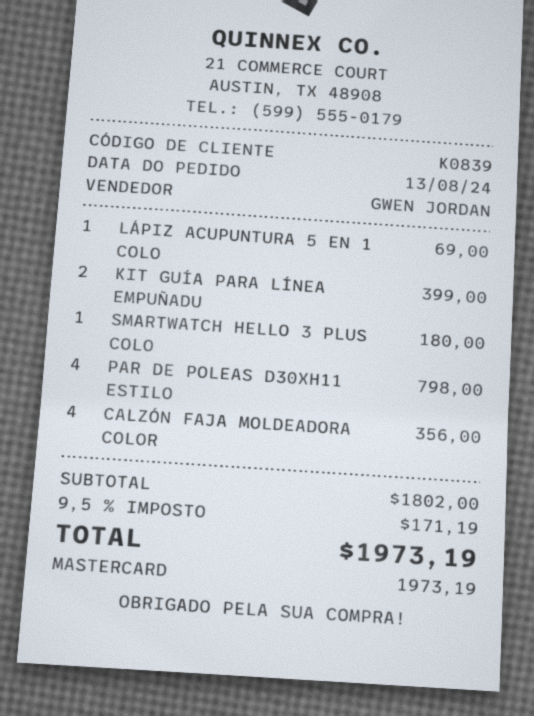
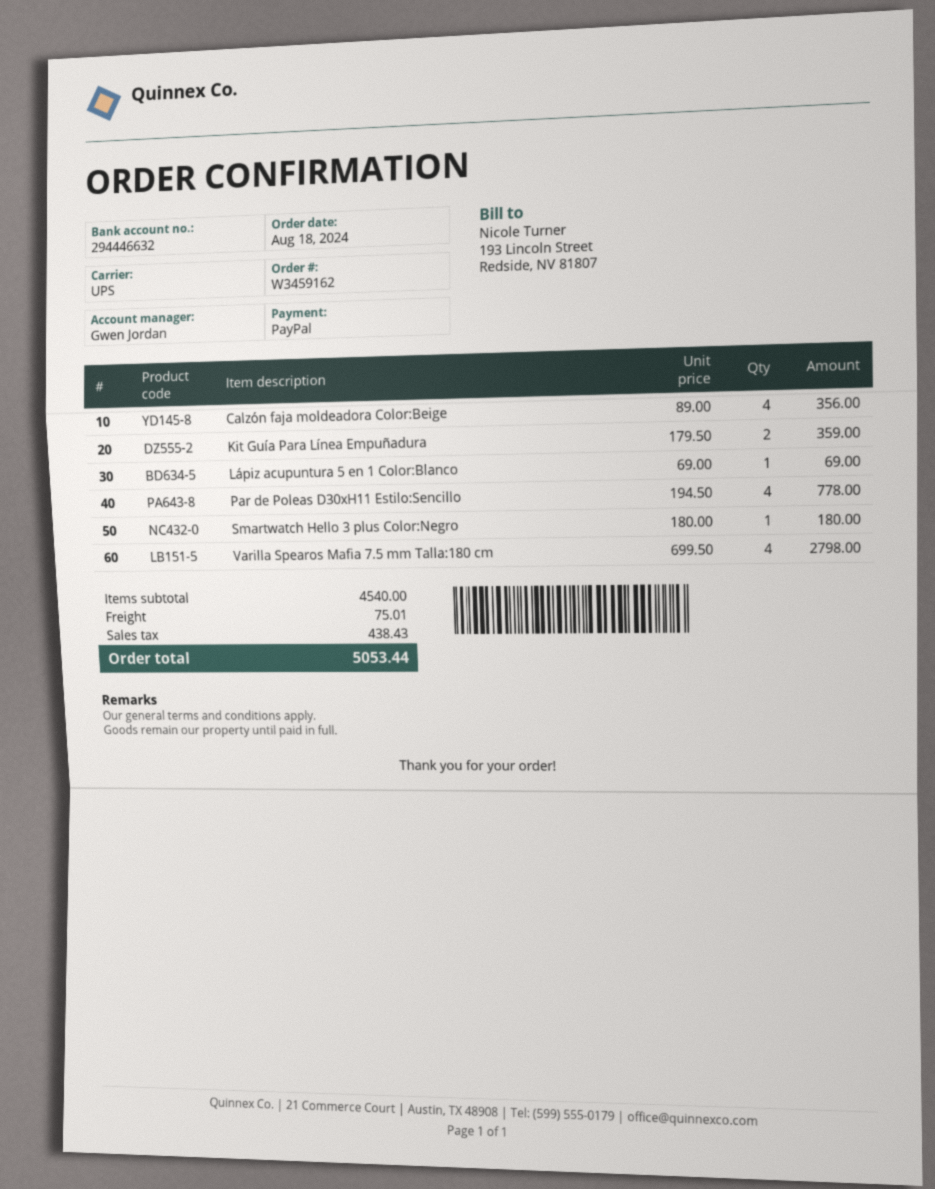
order date: 2024-08-13 -> 2024-08-18
payment method: Mastercard -> PayPal
KIT GUÍA PARA LÍNEA EMPUÑADU: 2 for 399.00 -> 2 for 359.00
PAR DE POLEAS D30XH11 ESTILO: 4 for 798.00 -> 4 for 778.00
Varilla Spearos Mafia 7.5 mm Talla:180 cm: none -> 4 for 2798.00
subtotal: 1802.00 -> 4540.00
shipping: none -> 75.01
tax: 171.19 -> 438.43
total: 1973.19 -> 5053.44

